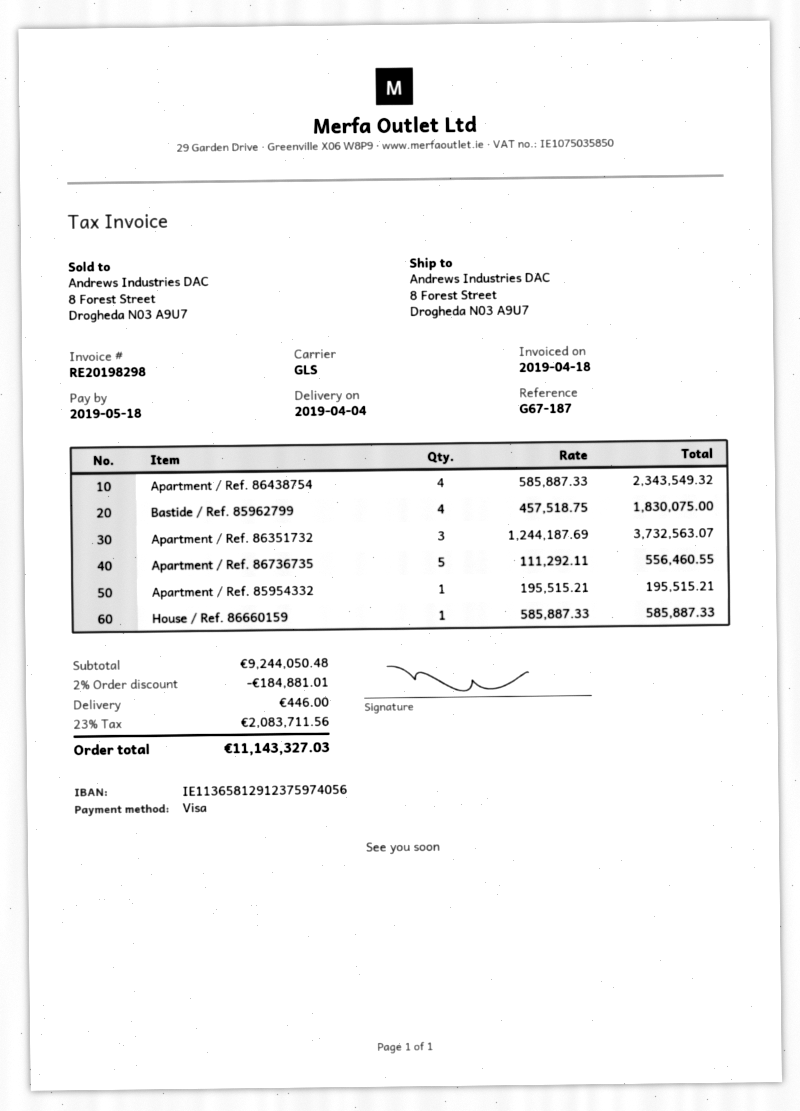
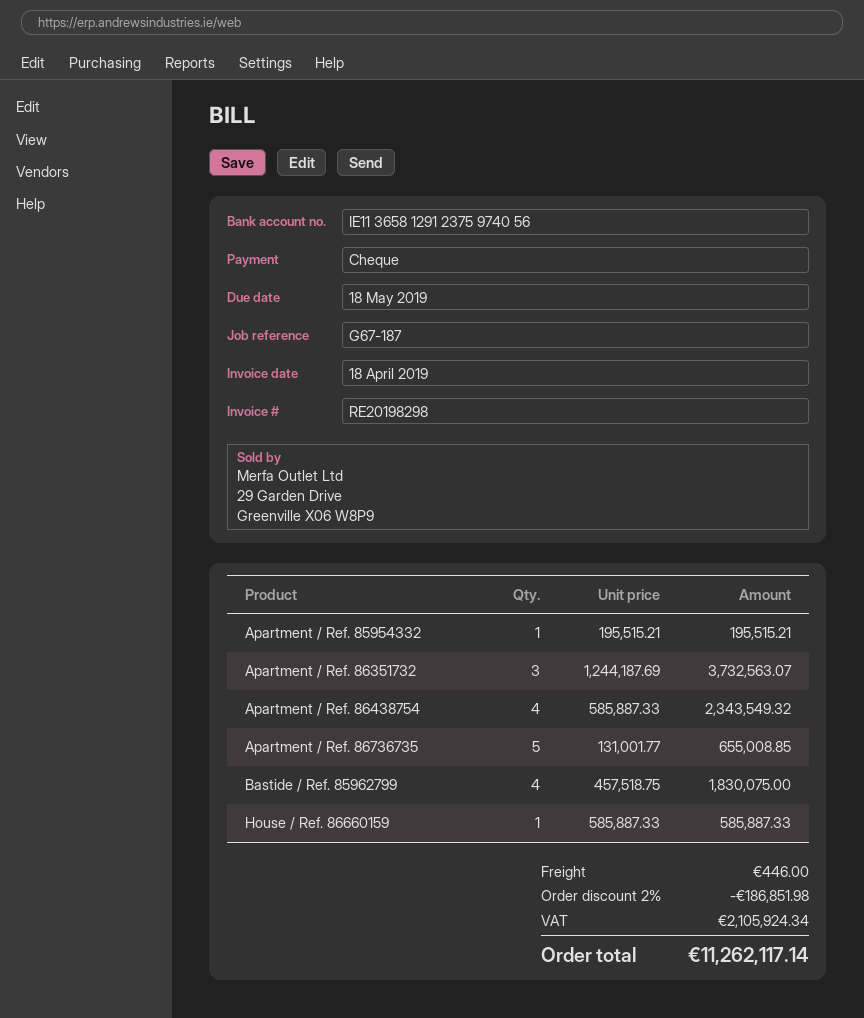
payment method: Visa -> cheque
Apartment / Ref. 86736735: 5 x 111292.11 = 556460.55 -> 5 x 131001.77 = 655008.85
discount: 2% = 184881.01 -> 2% = 186851.98
tax: 2083711.56 -> 2105924.34
total: 11143327.03 -> 11262117.14

